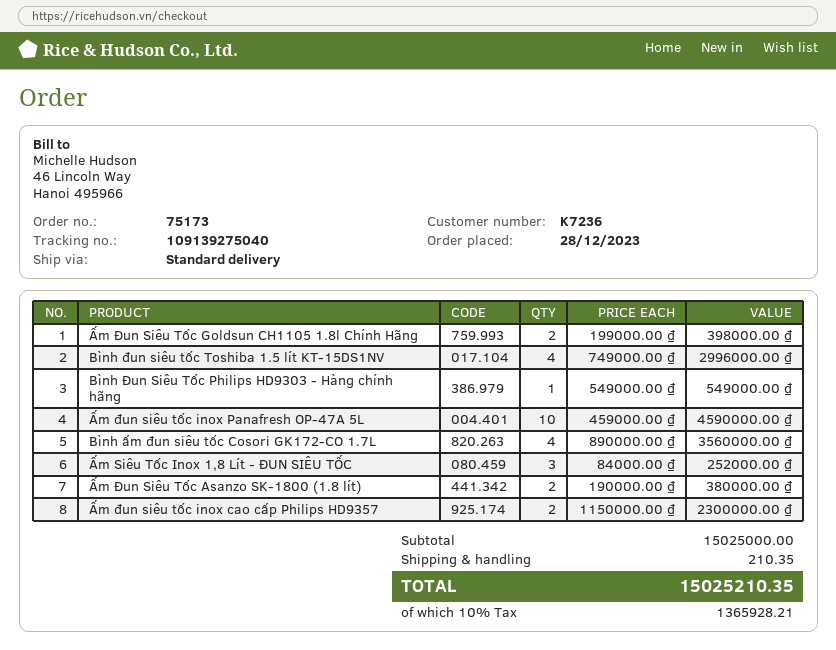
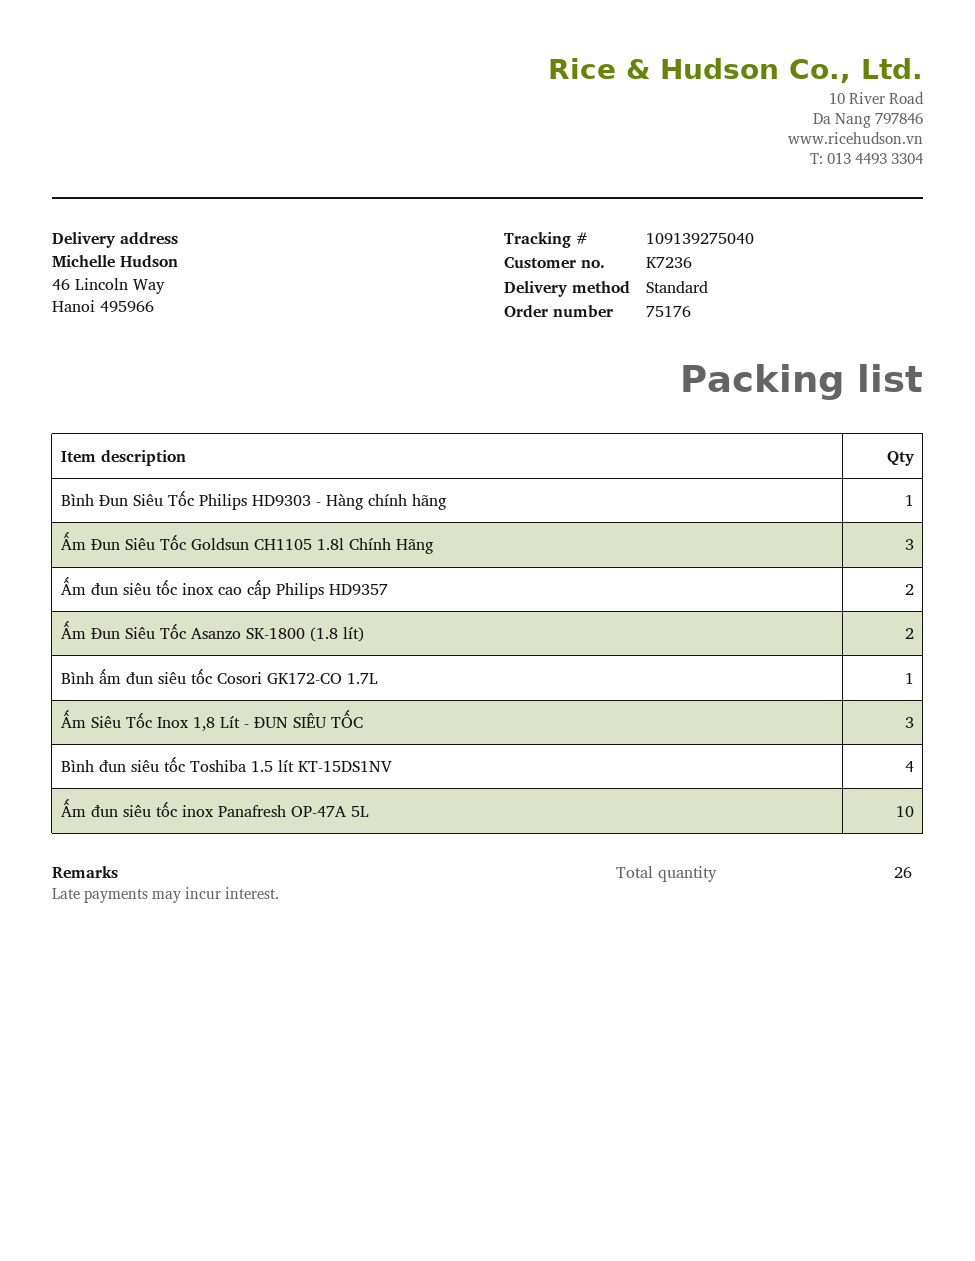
order number: 75173 -> 75176
Ấm Đun Siêu Tốc Goldsun CH1105 1.8l Chính Hãng: 2 -> 3
Bình ấm đun siêu tốc Cosori GK172-CO 1.7L: 4 -> 1

